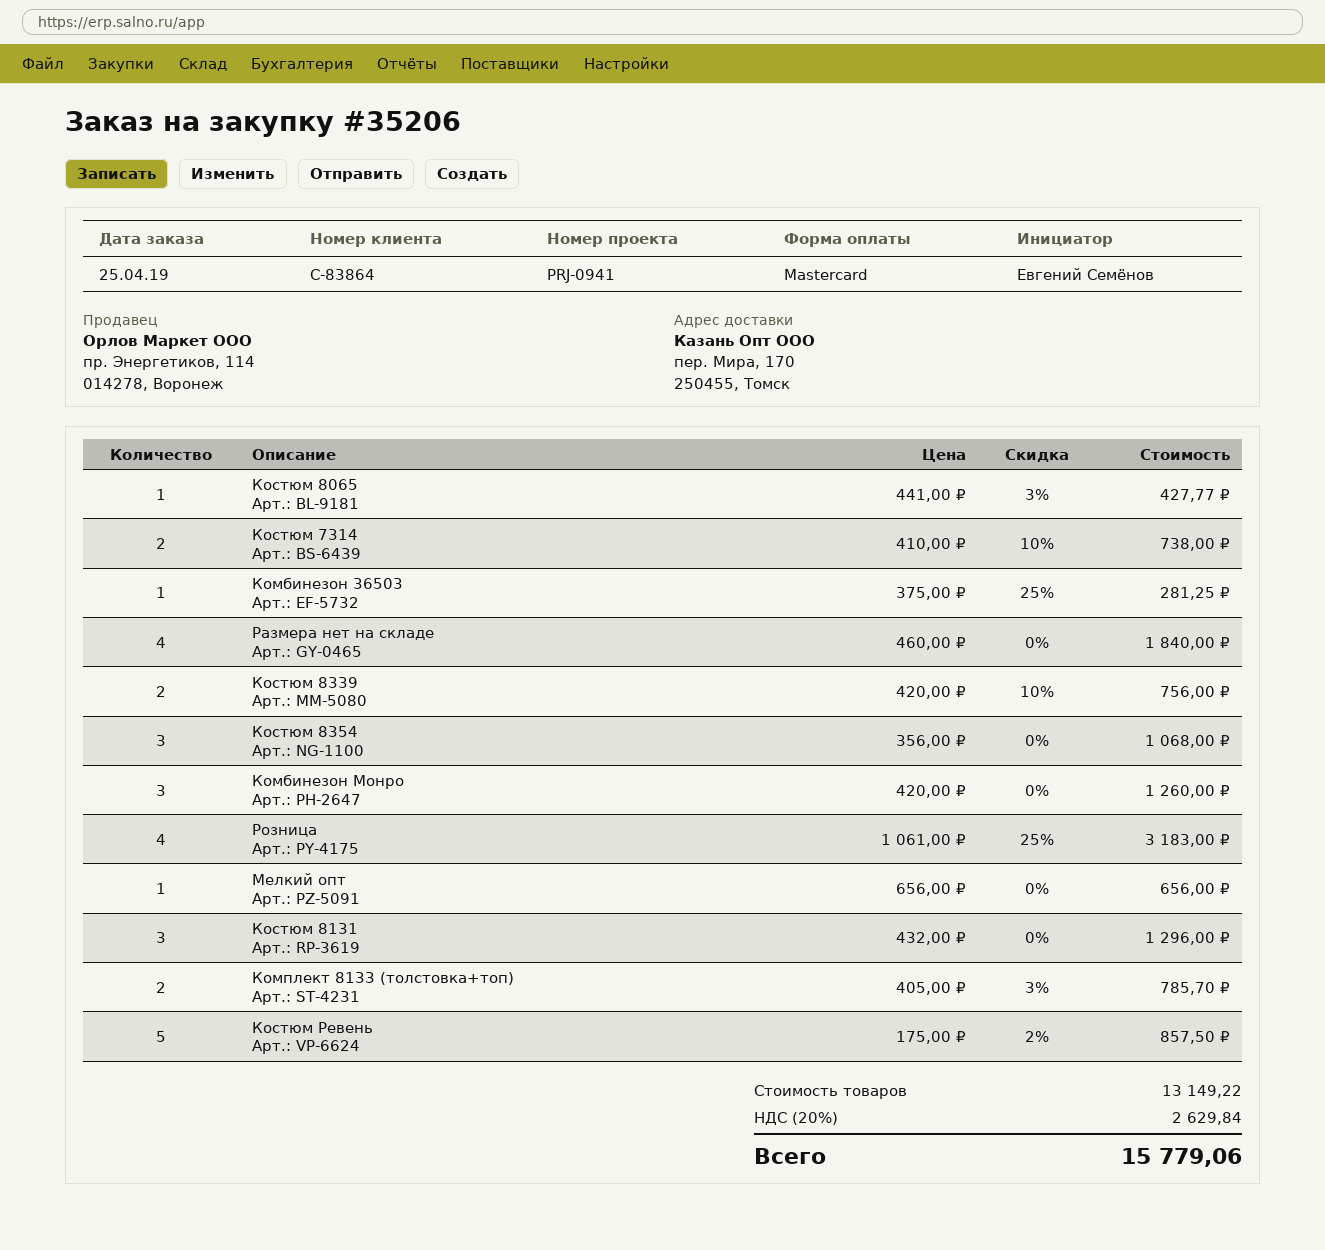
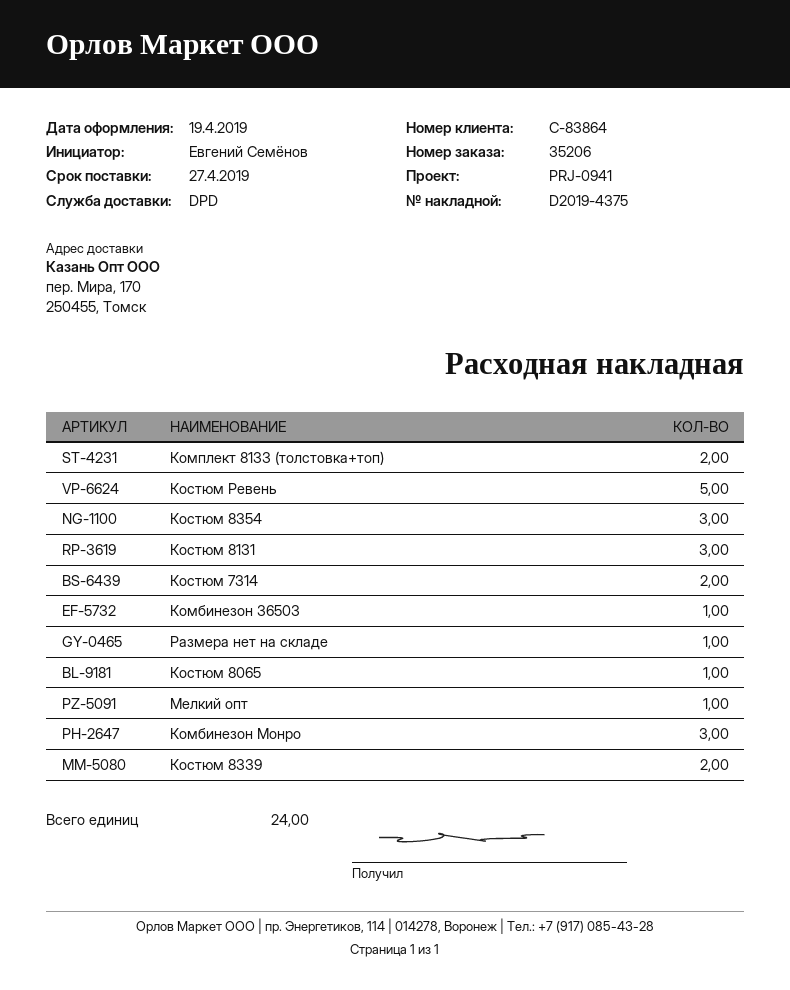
order date: 2019-04-25 -> 2019-04-19
Размера нет на складе: 4 -> 1
Розница: 4 -> none

